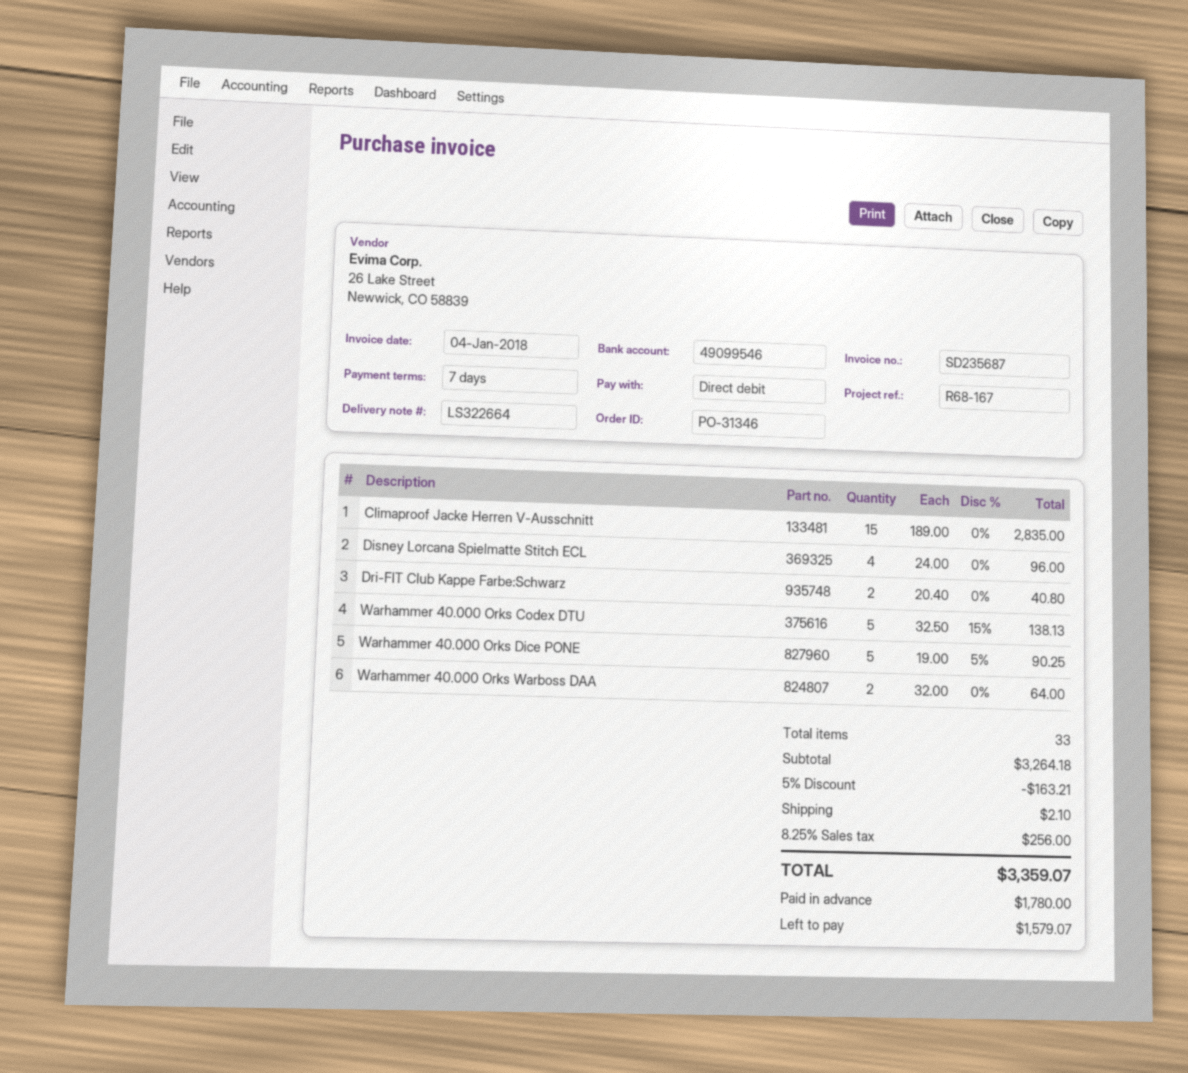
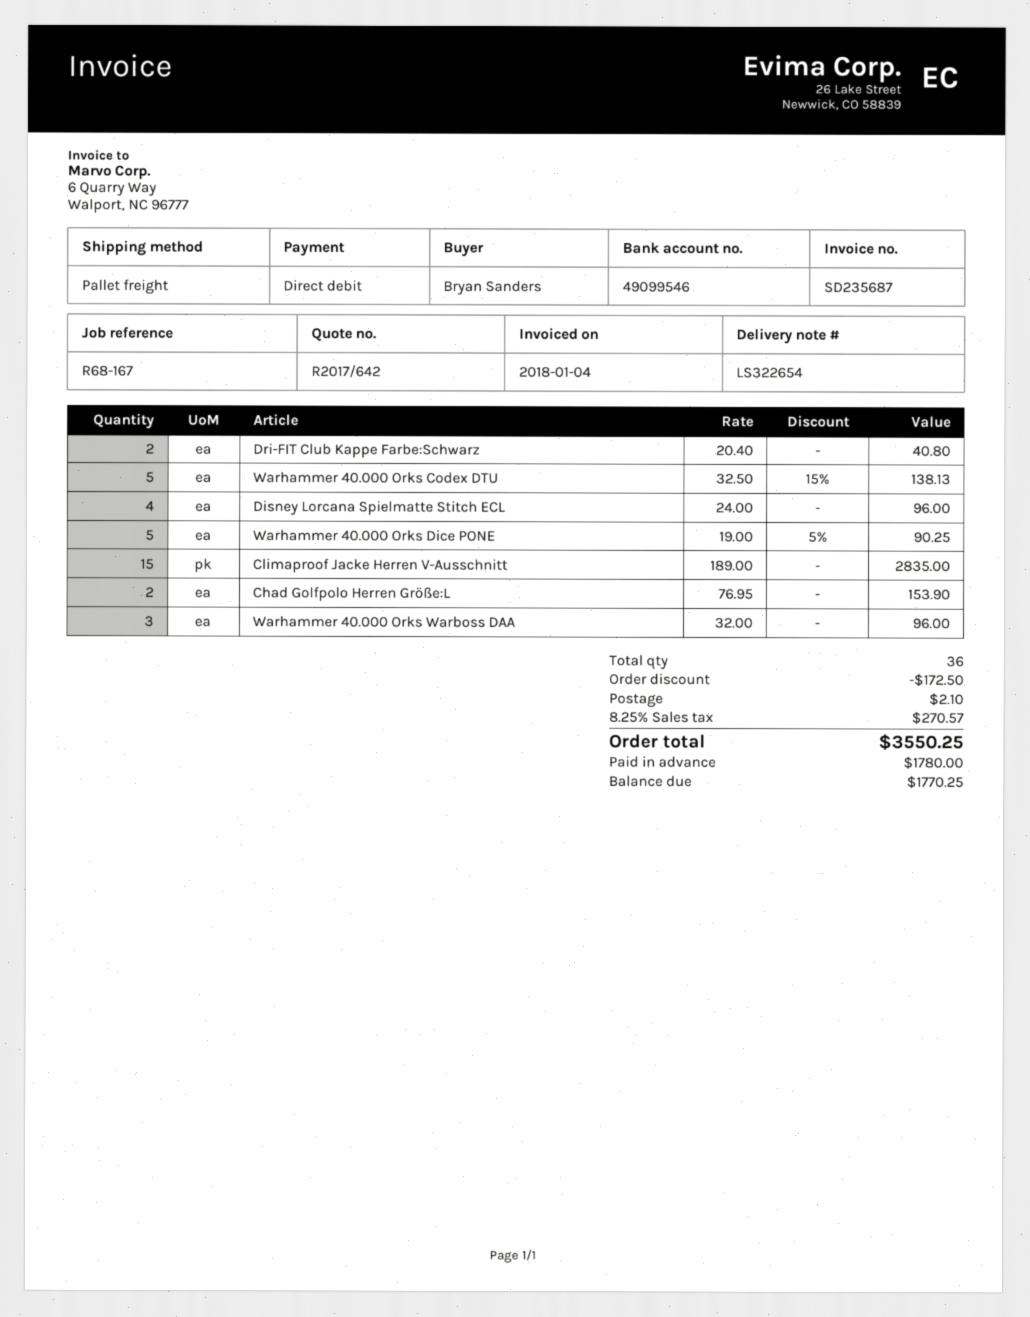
delivery note number: LS322664 -> LS322654
Warhammer 40.000 Orks Warboss DAA: 2 x 32.00 = 64.00 -> 3 x 32.00 = 96.00
Chad Golfpolo Herren Größe:L: none -> 2 x 76.95 = 153.90
total quantity: 33 -> 36
discount: 163.21 -> 172.50
tax: 8.25% = 256.00 -> 8.25% = 270.57
total: 3359.07 -> 3550.25
balance: 1579.07 -> 1770.25

